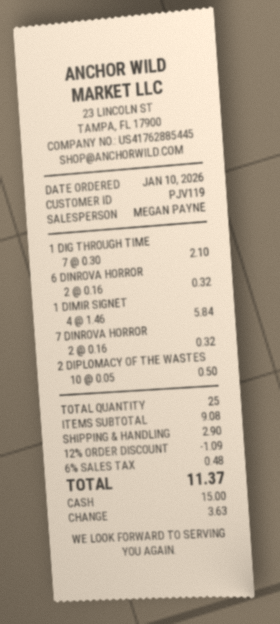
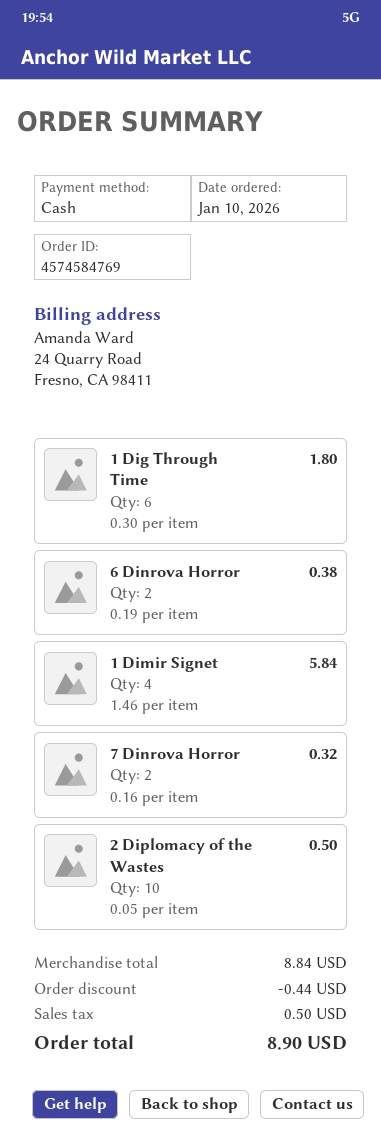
1 DIG THROUGH TIME: 7 x 0.30 = 2.10 -> 6 x 0.30 = 1.80
6 DINROVA HORROR: 2 x 0.16 = 0.32 -> 2 x 0.19 = 0.38
subtotal: 9.08 -> 8.84
discount: 1.09 -> 0.44
shipping: 2.90 -> none
tax: 0.48 -> 0.50
total: 11.37 -> 8.90

